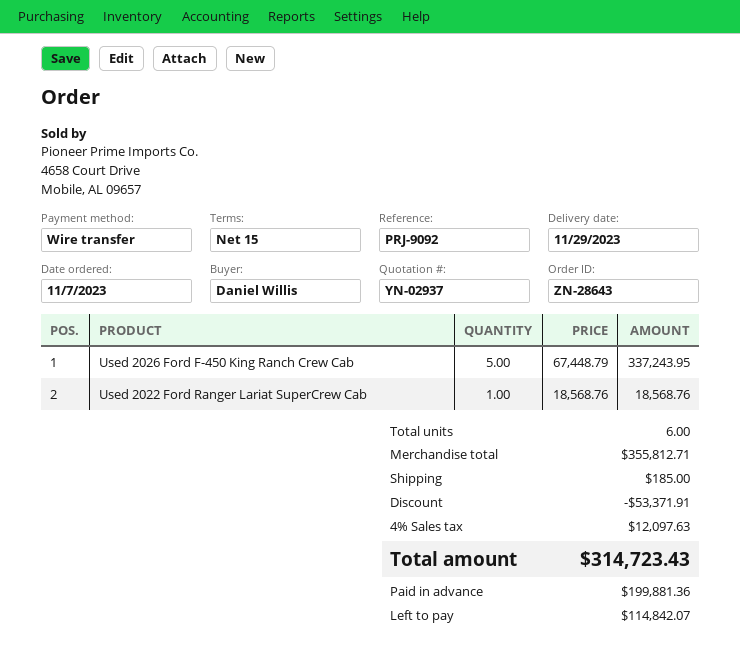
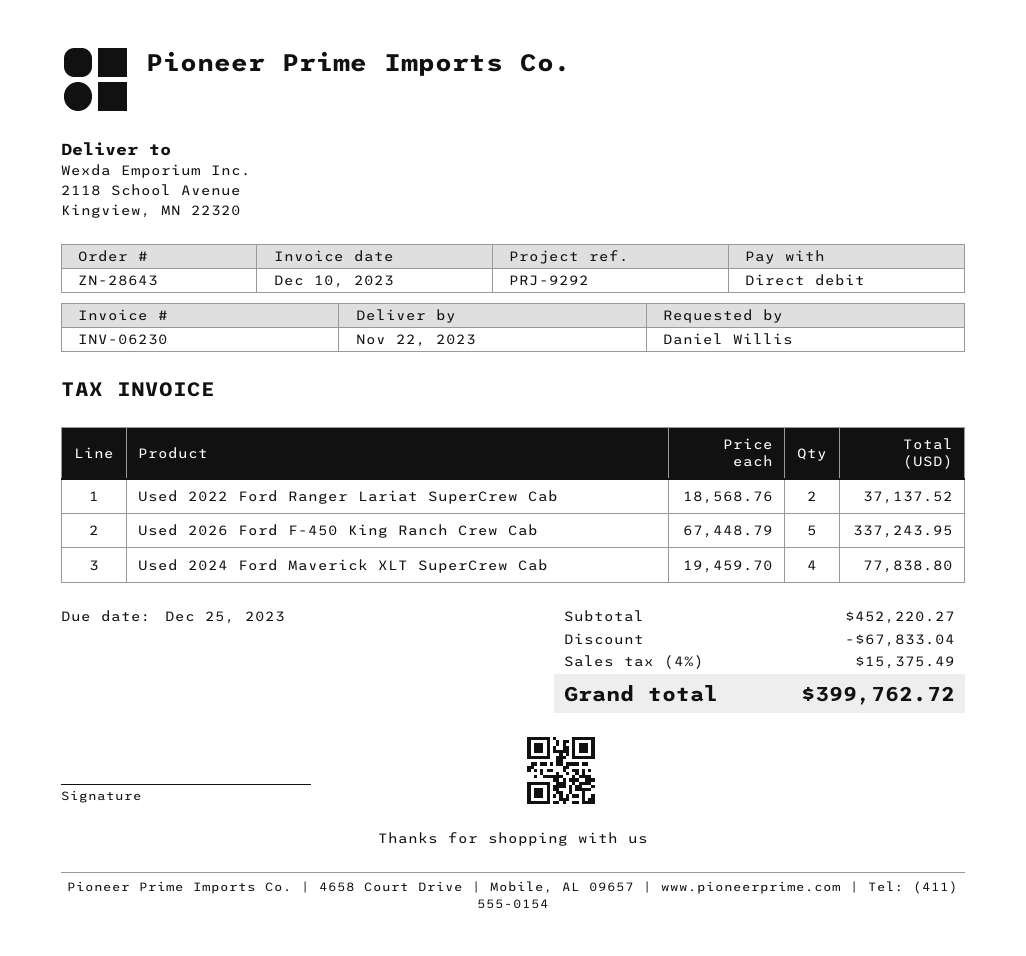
delivery date: 2023-11-29 -> 2023-11-22
reference: PRJ-9092 -> PRJ-9292
payment method: bank transfer -> direct debit
Used 2022 Ford Ranger Lariat SuperCrew Cab: 1 x 18568.76 = 18568.76 -> 2 x 18568.76 = 37137.52
Used 2024 Ford Maverick XLT SuperCrew Cab: none -> 4 x 19459.70 = 77838.80
subtotal: 355812.71 -> 452220.27
discount: 53371.91 -> 67833.04
shipping: 185.00 -> none
tax: 4% = 12097.63 -> 4% = 15375.49
total: 314723.43 -> 399762.72

